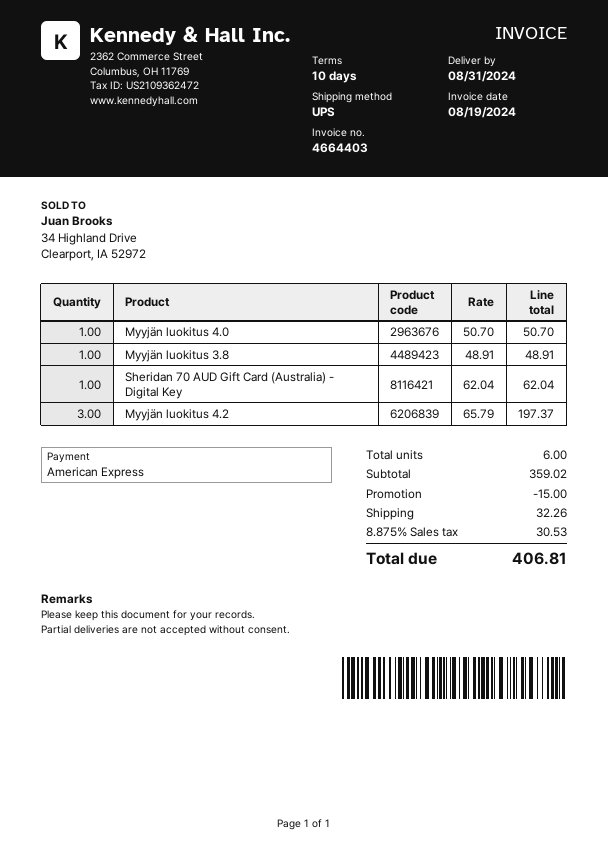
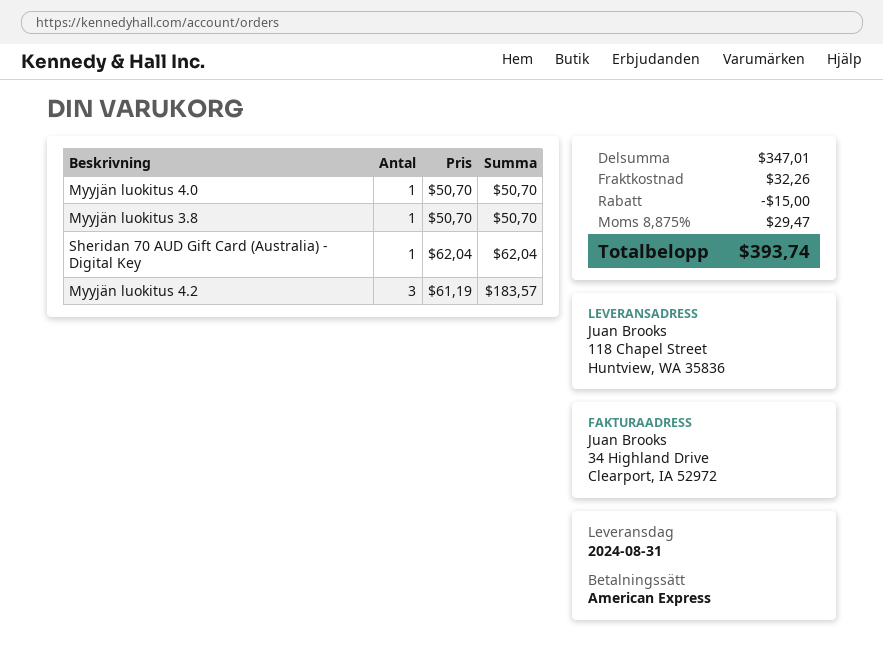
Myyjän luokitus 3.8: 1 x 48.91 = 48.91 -> 1 x 50.70 = 50.70
Myyjän luokitus 4.2: 3 x 65.79 = 197.37 -> 3 x 61.19 = 183.57
subtotal: 359.02 -> 347.01
tax: 8.875% = 30.53 -> 8.875% = 29.47
total: 406.81 -> 393.74

